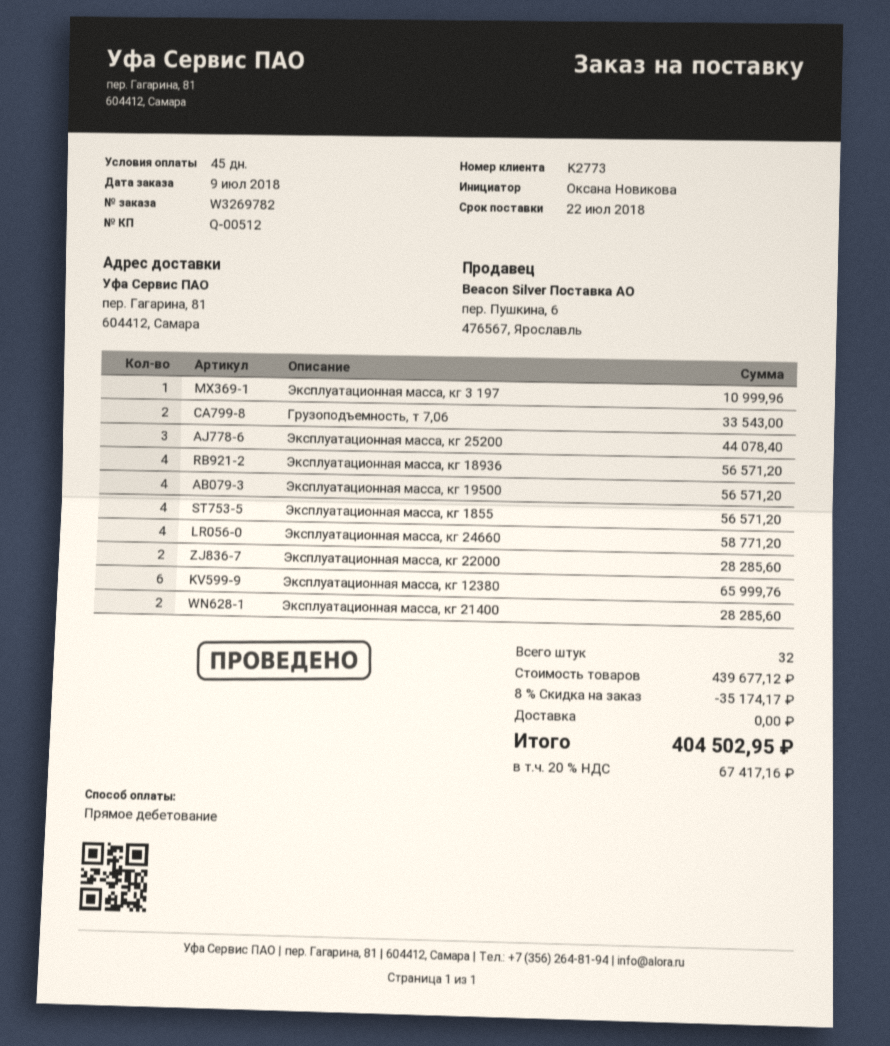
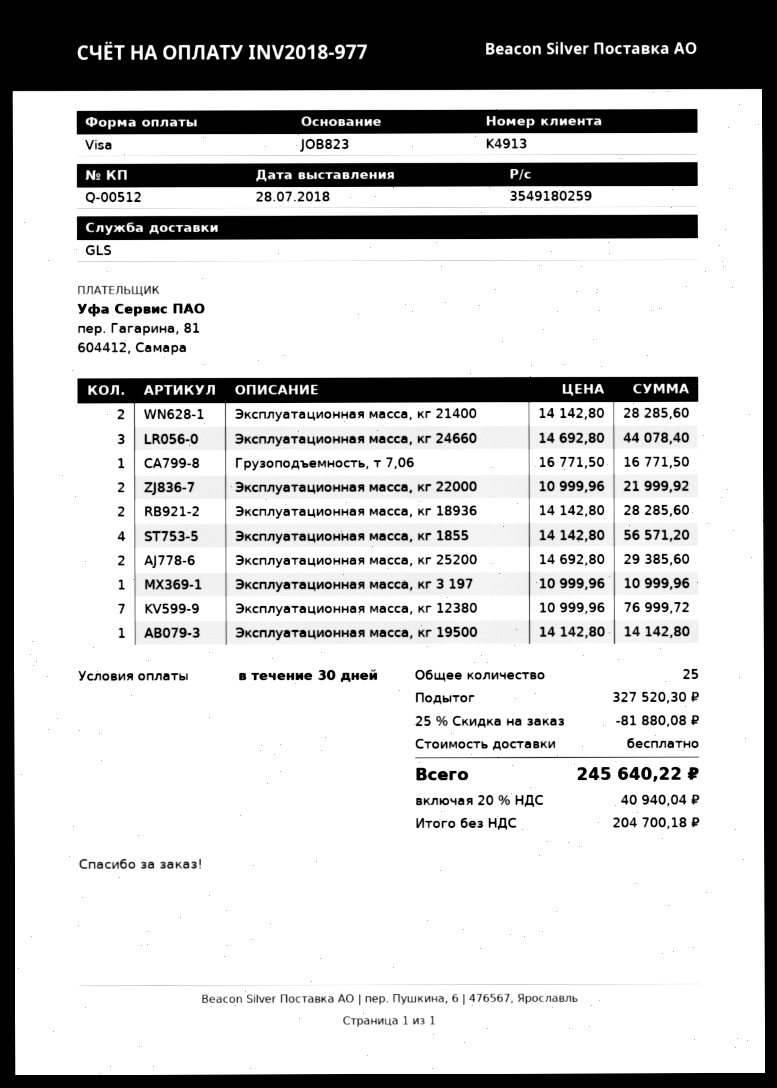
payment terms: 45 days -> 30 days
customer number: K2773 -> K4913
payment method: direct debit -> Visa
Грузоподъемность, т 7,06: 2 for 33543.00 -> 1 for 16771.50
Эксплуатационная масса, кг 25200: 3 for 44078.40 -> 2 for 29385.60
Эксплуатационная масса, кг 18936: 4 for 56571.20 -> 2 for 28285.60
Эксплуатационная масса, кг 19500: 4 for 56571.20 -> 1 for 14142.80
Эксплуатационная масса, кг 24660: 4 for 58771.20 -> 3 for 44078.40
Эксплуатационная масса, кг 22000: 2 for 28285.60 -> 2 for 21999.92
Эксплуатационная масса, кг 12380: 6 for 65999.76 -> 7 for 76999.72
total quantity: 32 -> 25
subtotal: 439677.12 -> 327520.30
discount: 8% = 35174.17 -> 25% = 81880.08
tax: 20% = 67417.16 -> 20% = 40940.04
total: 404502.95 -> 245640.22

